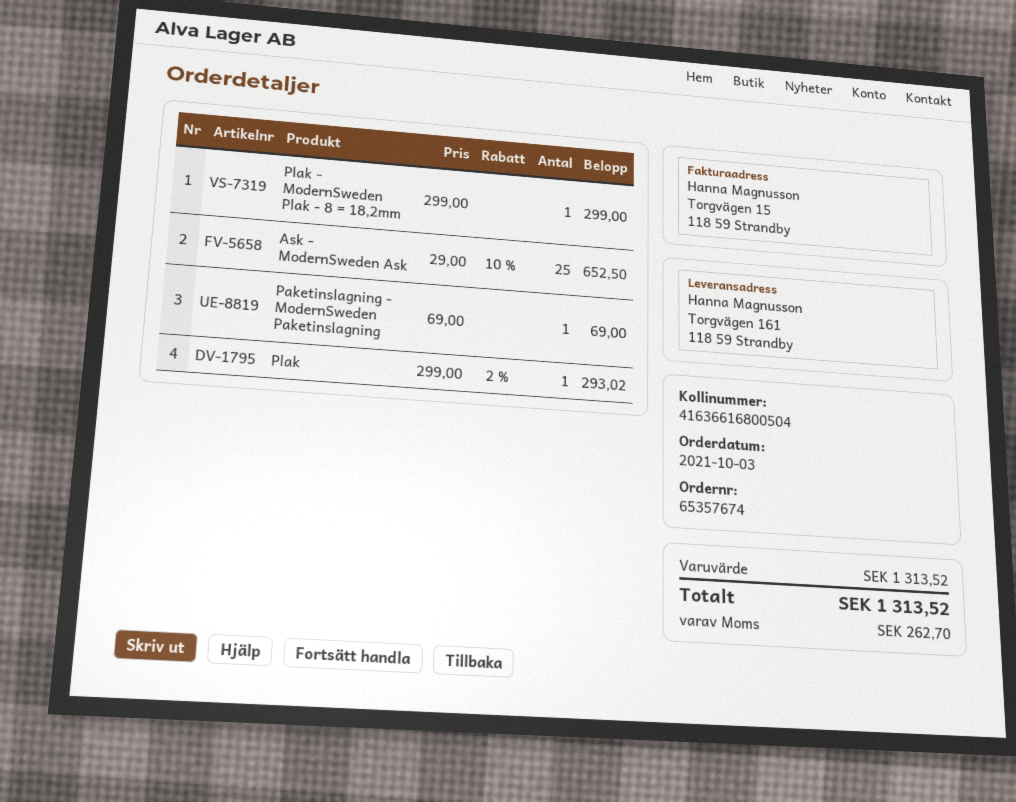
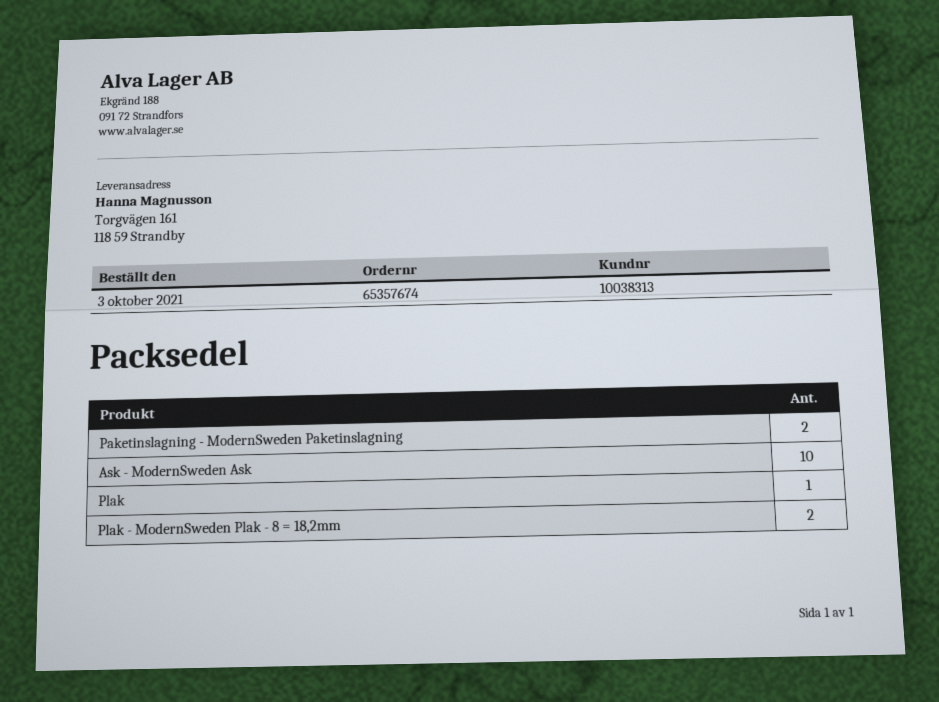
Plak - ModernSweden Plak - 8 = 18,2mm: 1 -> 2
Ask - ModernSweden Ask: 25 -> 10
Paketinslagning - ModernSweden Paketinslagning: 1 -> 2

